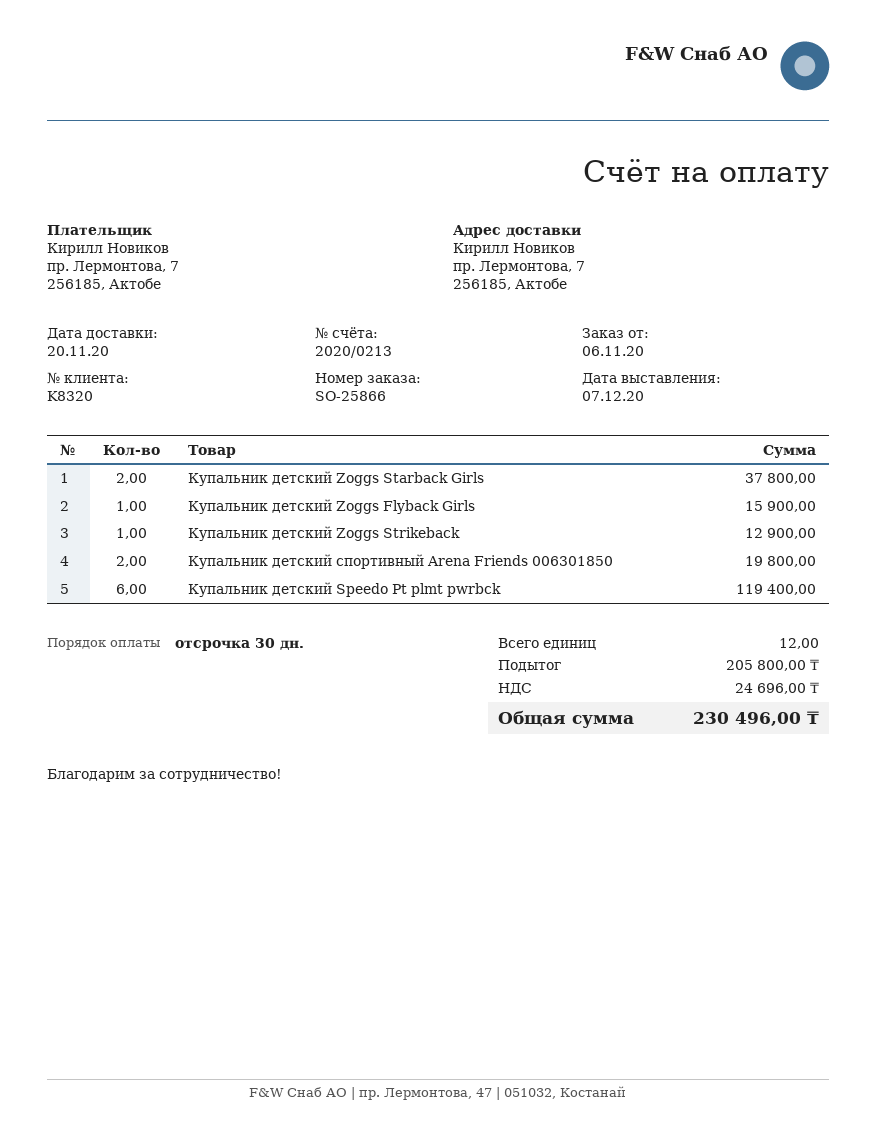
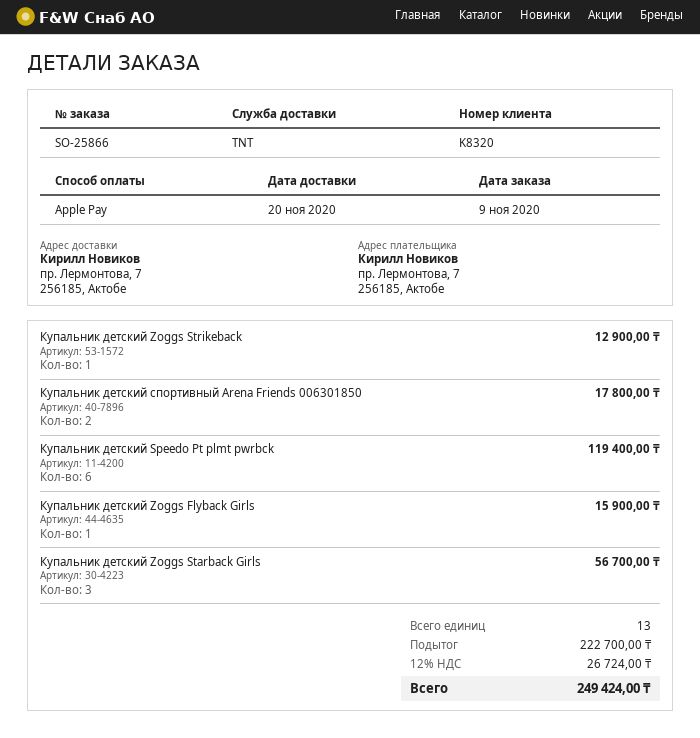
order date: 2020-11-06 -> 2020-11-09
Купальник детский Zoggs Starback Girls: 2 for 37800.00 -> 3 for 56700.00
Купальник детский спортивный Arena Friends 006301850: 2 for 19800.00 -> 2 for 17800.00
total quantity: 12 -> 13
subtotal: 205800.00 -> 222700.00
tax: 24696.00 -> 26724.00
total: 230496.00 -> 249424.00

